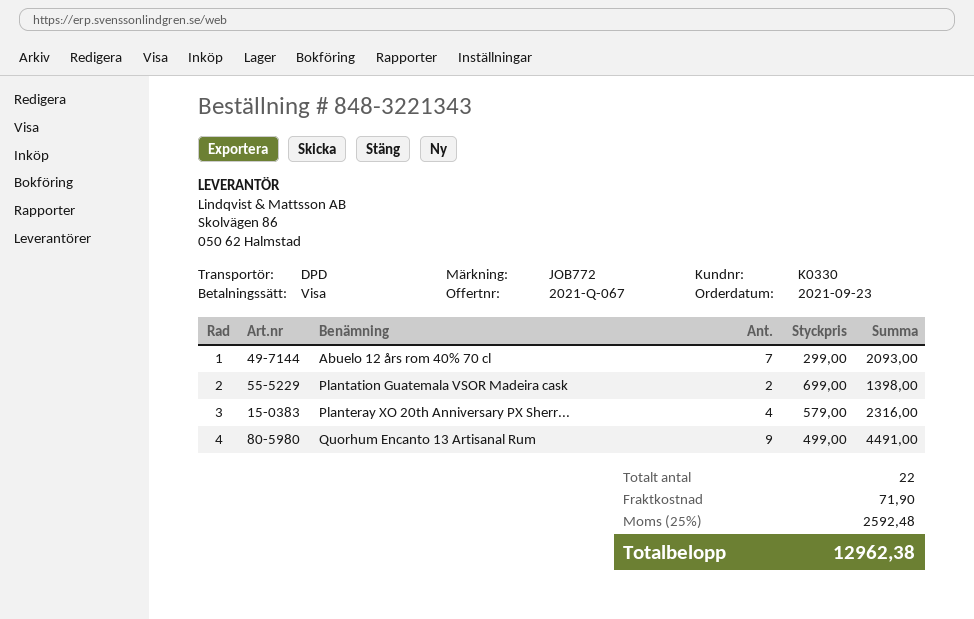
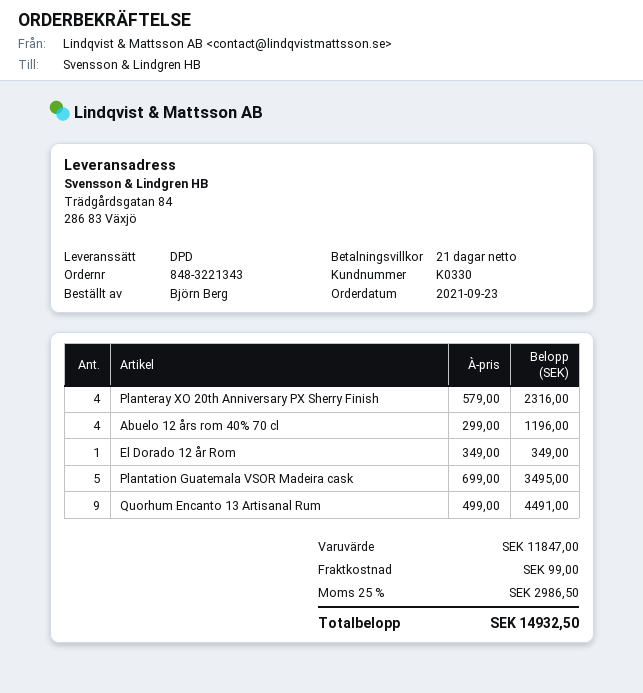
Abuelo 12 års rom 40% 70 cl: 7 x 299.00 = 2093.00 -> 4 x 299.00 = 1196.00
Plantation Guatemala VSOR Madeira cask: 2 x 699.00 = 1398.00 -> 5 x 699.00 = 3495.00
El Dorado 12 år Rom: none -> 1 x 349.00 = 349.00
shipping: 71.90 -> 99.00
tax: 25% = 2592.48 -> 25% = 2986.50
total: 12962.38 -> 14932.50

